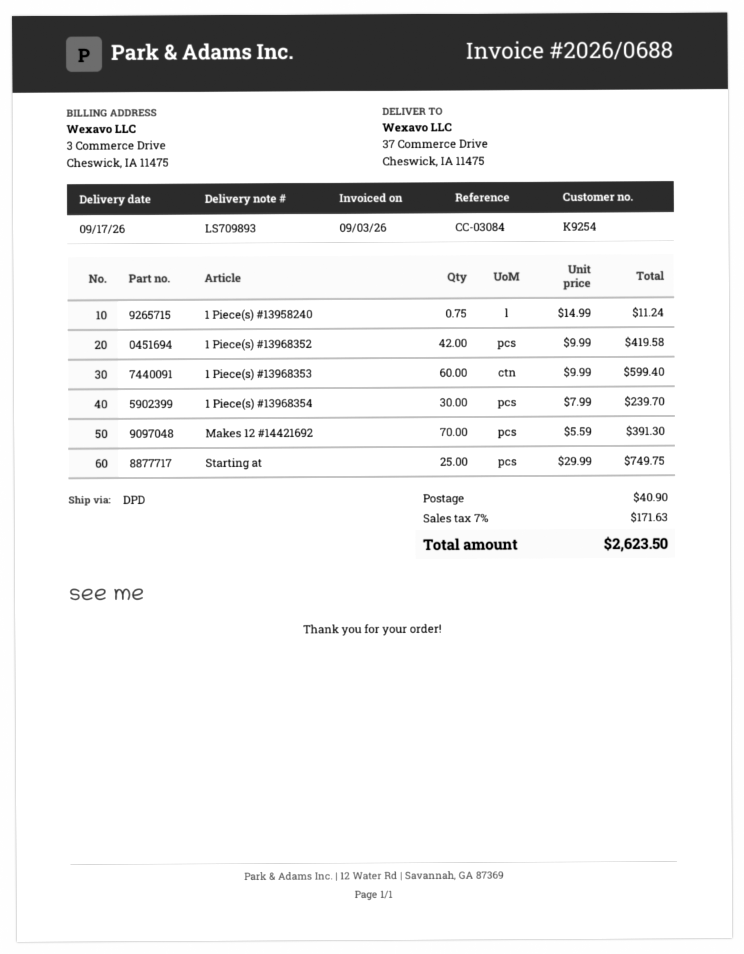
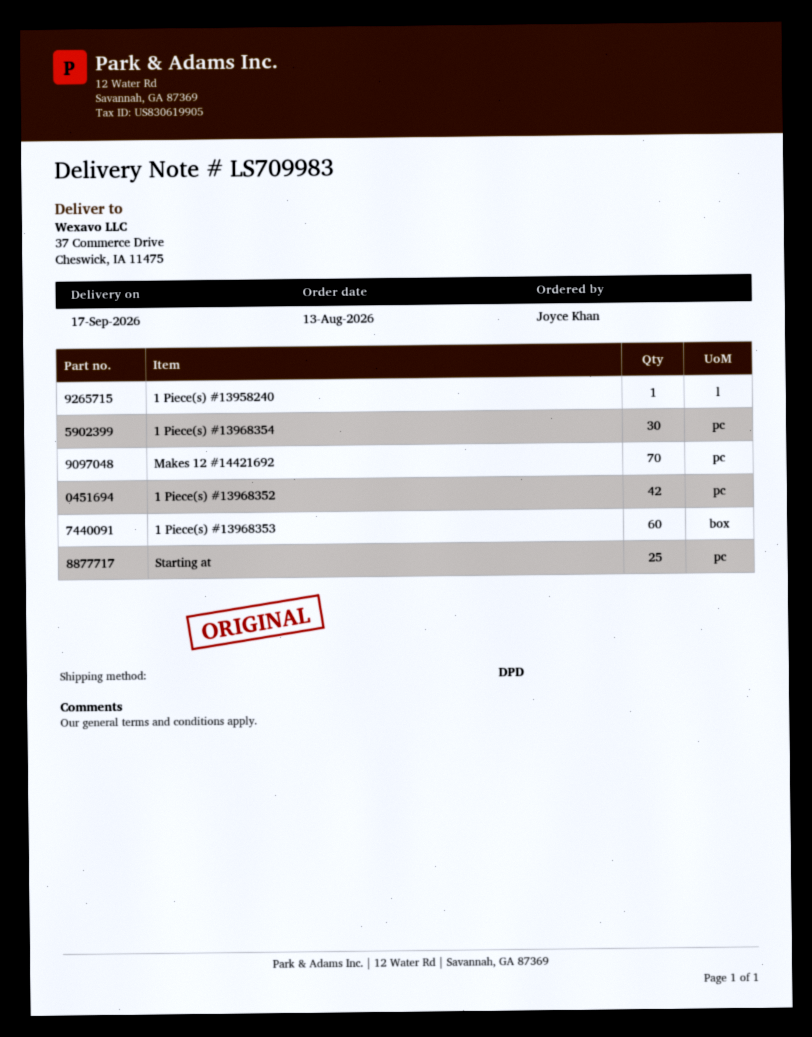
delivery note number: LS709893 -> LS709983
1 Piece(s) #13958240: 0.75 -> 1

